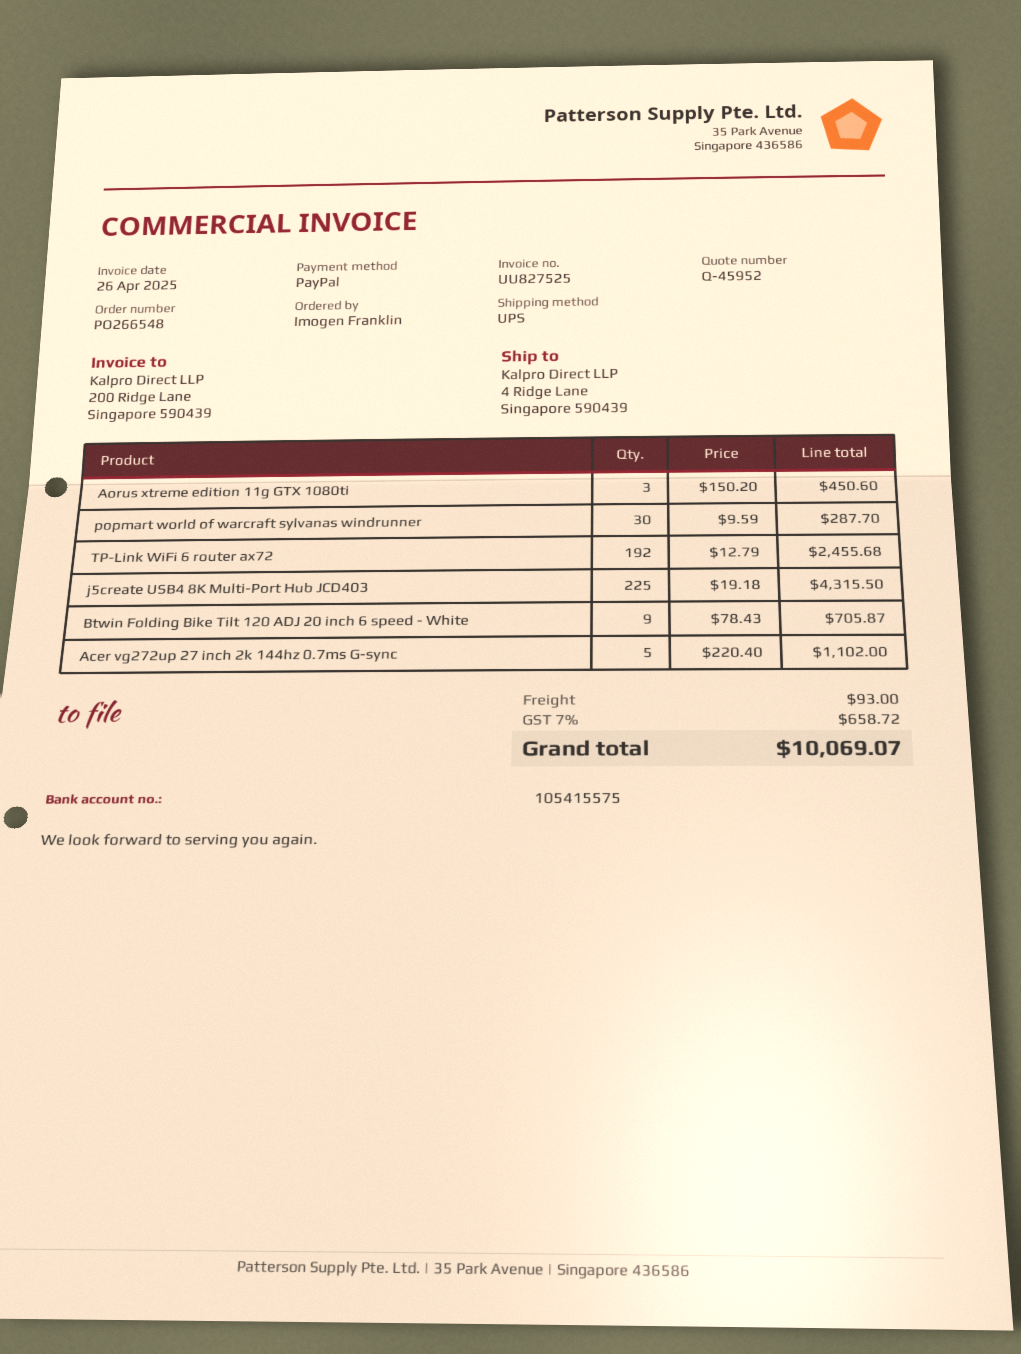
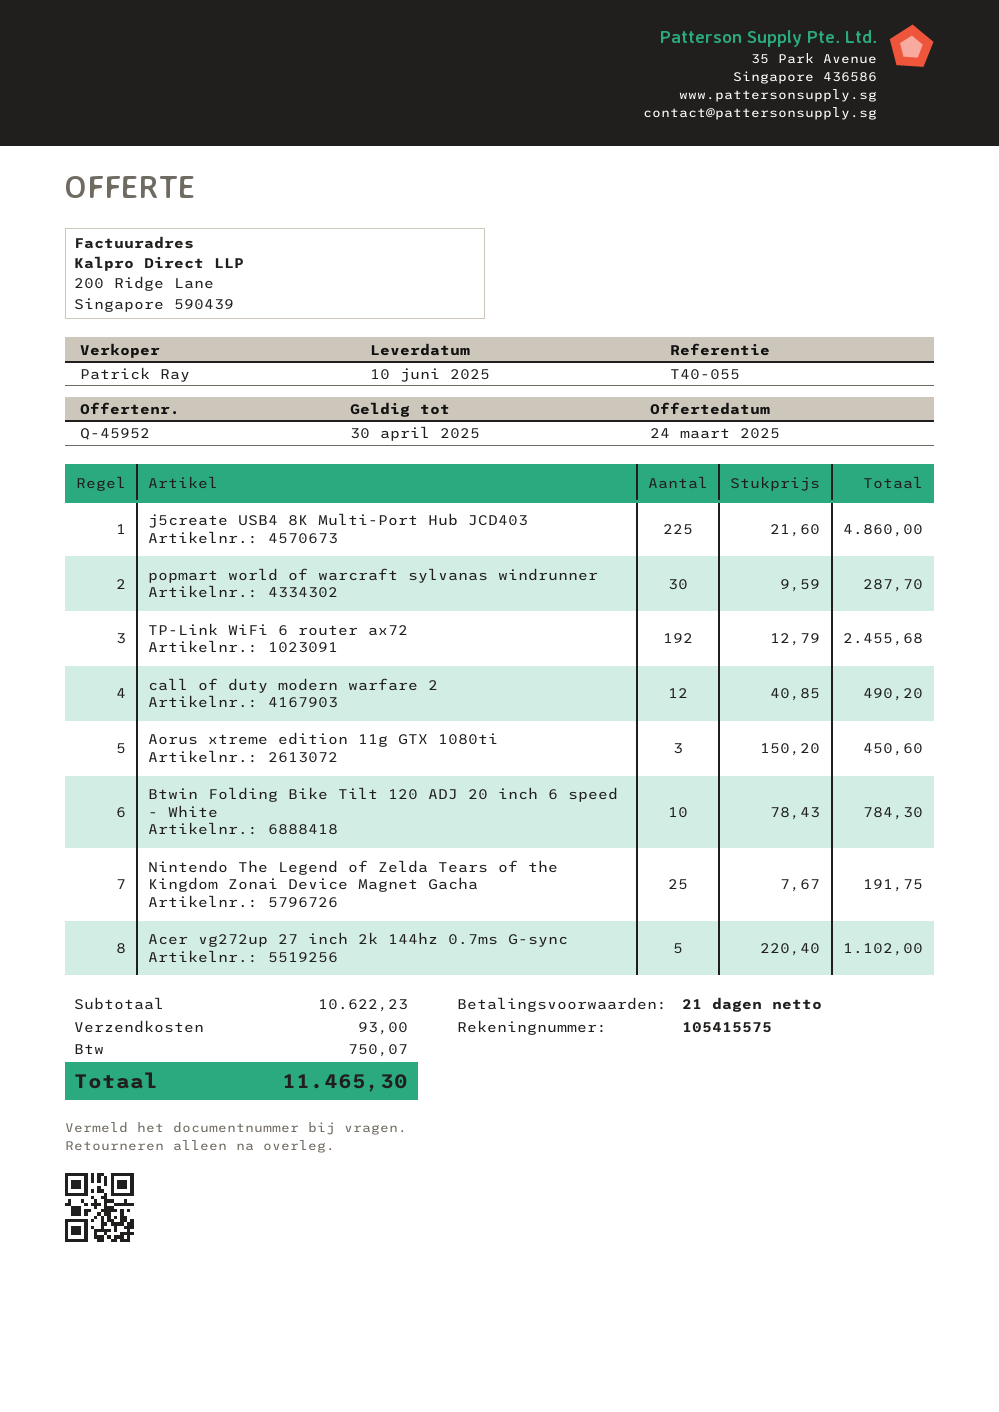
j5create USB4 8K Multi-Port Hub JCD403: 225 x 19.18 = 4315.50 -> 225 x 21.60 = 4860.00
Btwin Folding Bike Tilt 120 ADJ 20 inch 6 speed - White: 9 x 78.43 = 705.87 -> 10 x 78.43 = 784.30
call of duty modern warfare 2: none -> 12 x 40.85 = 490.20
Nintendo The Legend of Zelda Tears of the Kingdom Zonai Device Magnet Gacha: none -> 25 x 7.67 = 191.75
tax: 658.72 -> 750.07
total: 10069.07 -> 11465.30

